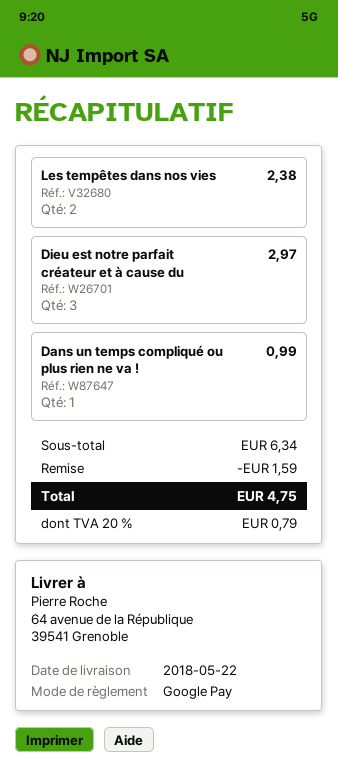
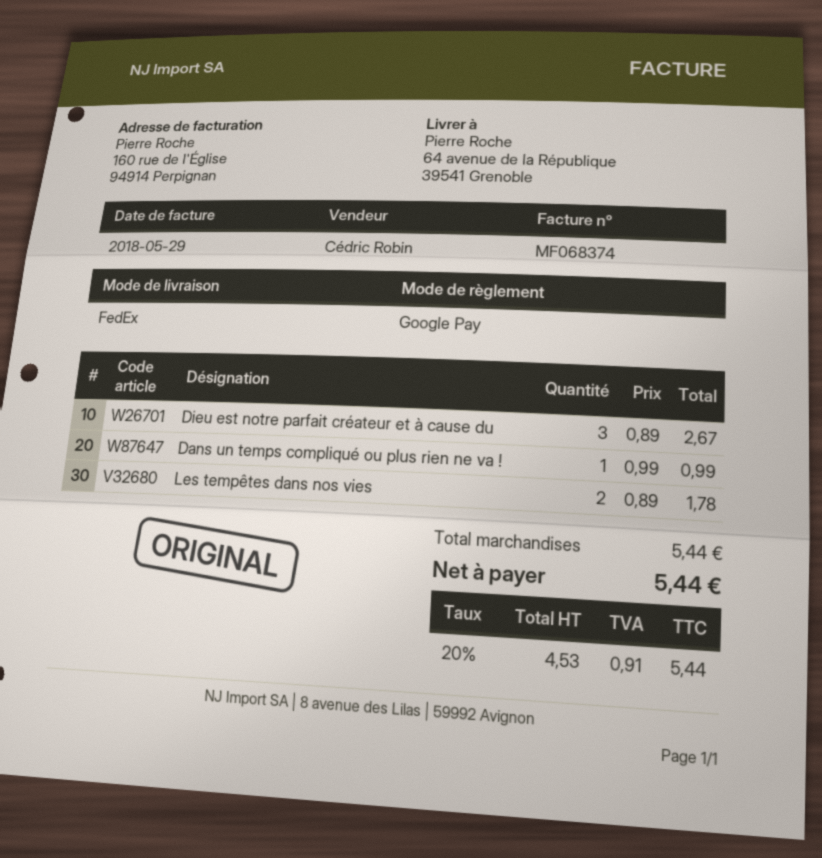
Les tempêtes dans nos vies: 2 for 2.38 -> 2 for 1.78
Dieu est notre parfait créateur et à cause du: 3 for 2.97 -> 3 for 2.67
subtotal: 6.34 -> 5.44
discount: 1.59 -> none
tax: 20% = 0.79 -> 20% = 0.91
total: 4.75 -> 5.44

